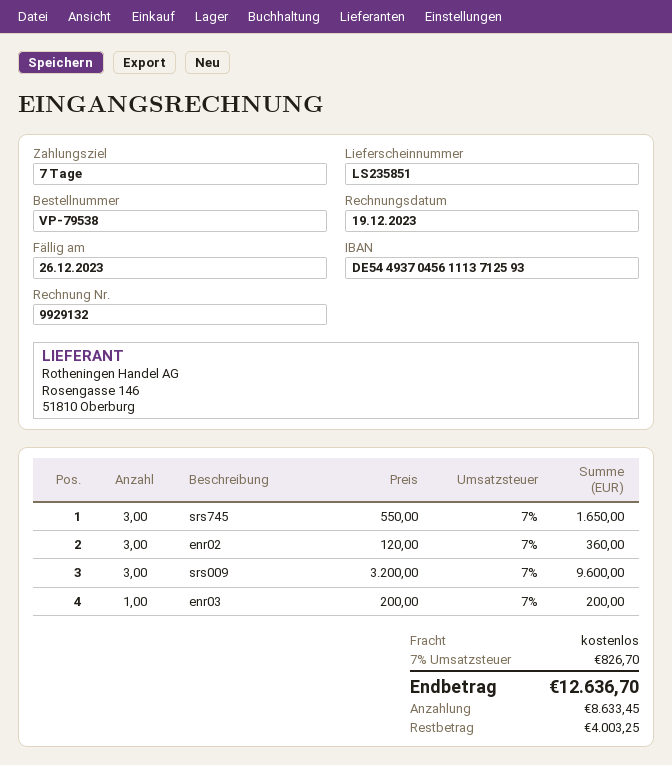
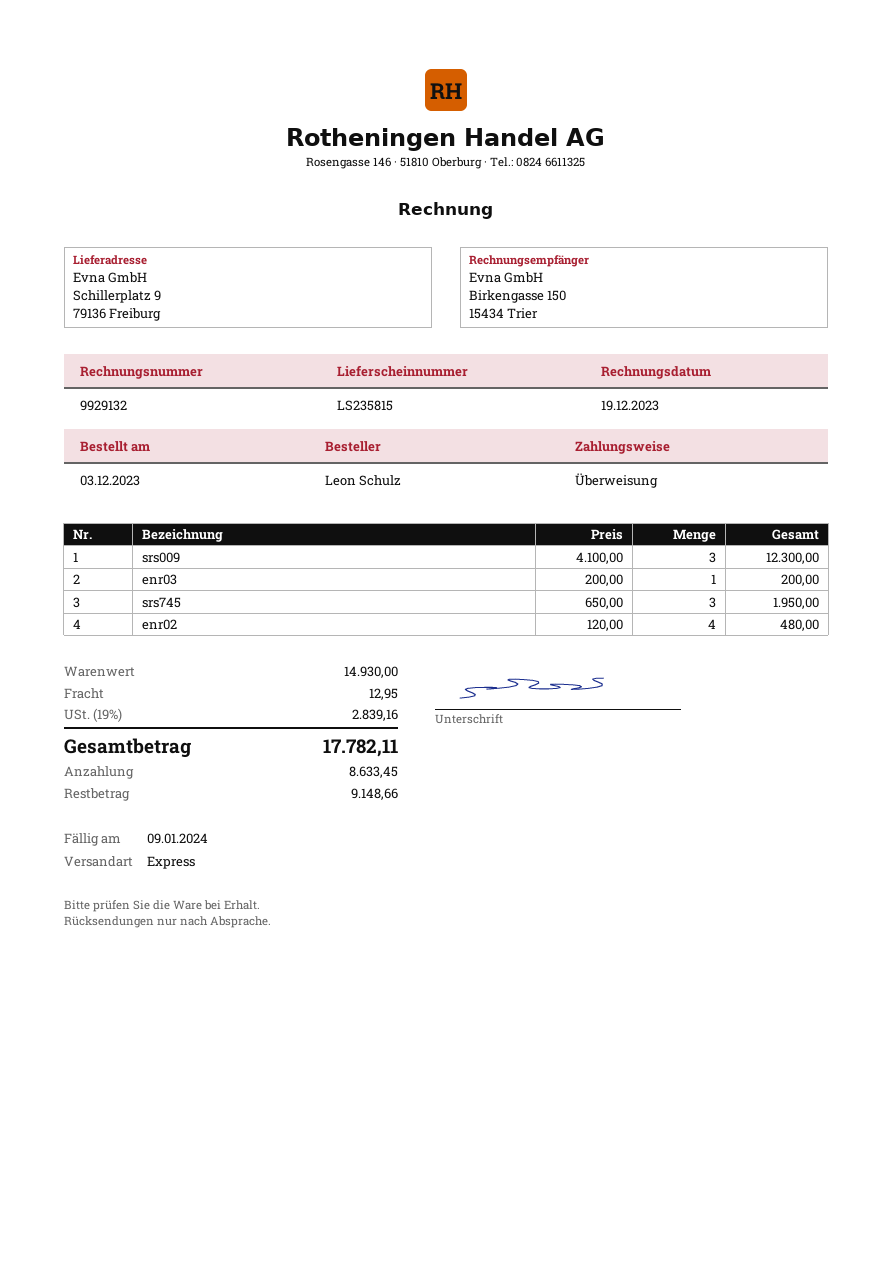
delivery note number: LS235851 -> LS235815
due date: 2023-12-26 -> 2024-01-09
srs745: 3 x 550.00 = 1650.00 -> 3 x 650.00 = 1950.00
enr02: 3 x 120.00 = 360.00 -> 4 x 120.00 = 480.00
srs009: 3 x 3200.00 = 9600.00 -> 3 x 4100.00 = 12300.00
shipping: 0.00 -> 12.95
tax: 7% = 826.70 -> 19% = 2839.16
total: 12636.70 -> 17782.11
balance: 4003.25 -> 9148.66

